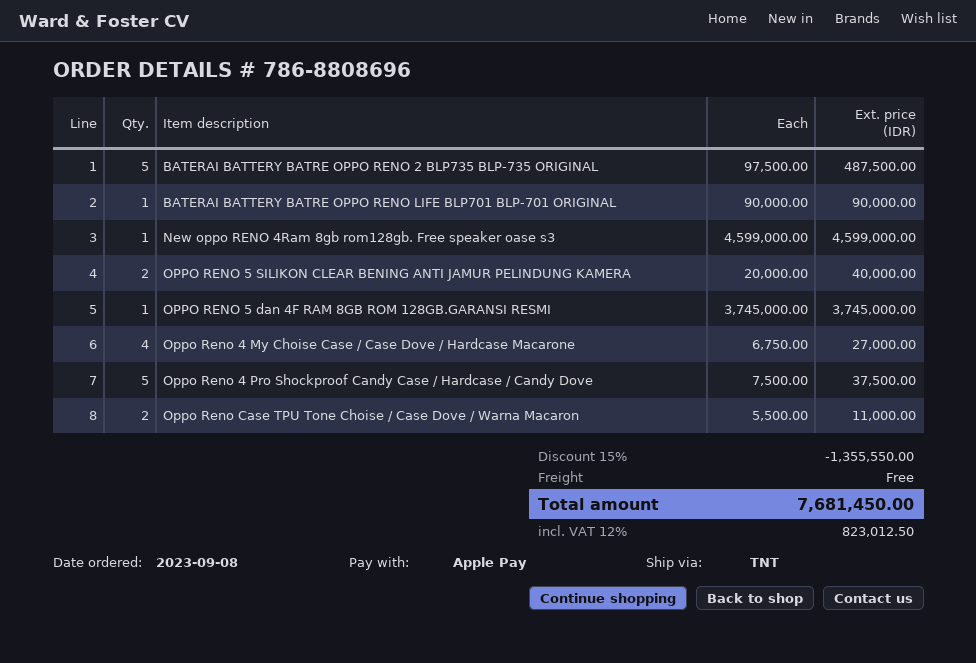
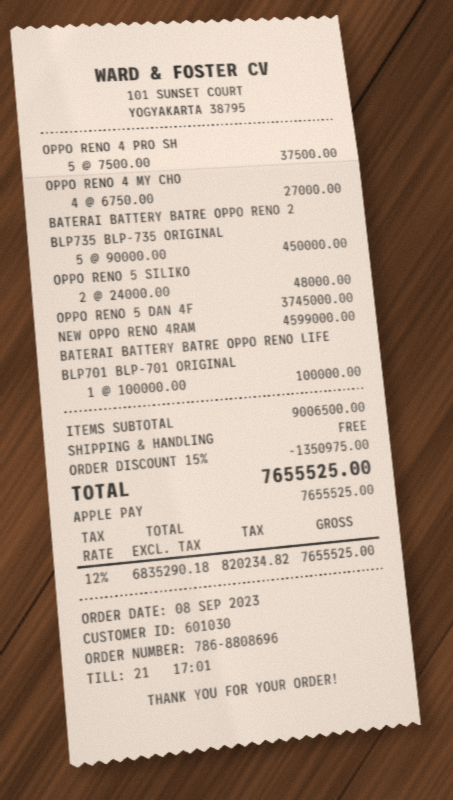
BATERAI BATTERY BATRE OPPO RENO 2 BLP735 BLP-735 ORIGINAL: 5 x 97500.00 = 487500.00 -> 5 x 90000.00 = 450000.00
BATERAI BATTERY BATRE OPPO RENO LIFE BLP701 BLP-701 ORIGINAL: 1 x 90000.00 = 90000.00 -> 1 x 100000.00 = 100000.00
OPPO RENO 5 SILIKON CLEAR BENING ANTI JAMUR PELINDUNG KAMERA: 2 x 20000.00 = 40000.00 -> 2 x 24000.00 = 48000.00
Oppo Reno Case TPU Tone Choise / Case Dove / Warna Macaron: 2 x 5500.00 = 11000.00 -> none
discount: 15% = 1355550.00 -> 15% = 1350975.00
tax: 12% = 823012.50 -> 12% = 820234.82
total: 7681450.00 -> 7655525.00

